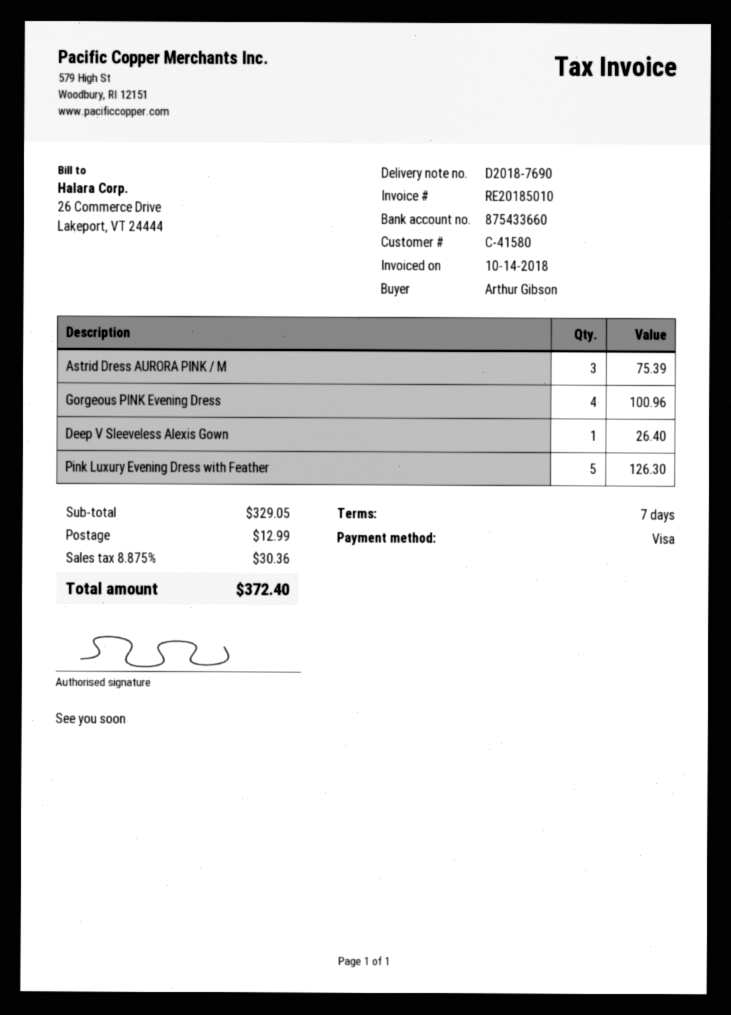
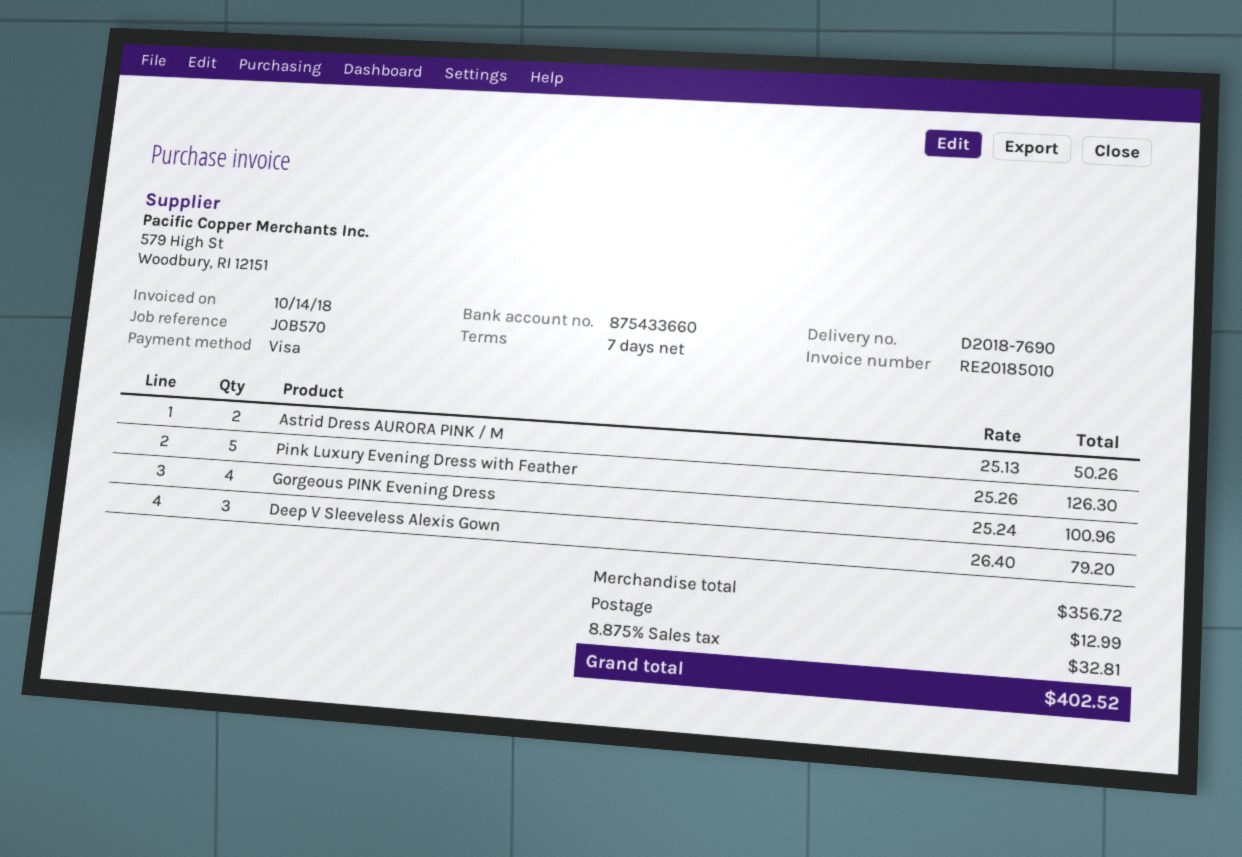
Astrid Dress AURORA PINK / M: 3 for 75.39 -> 2 for 50.26
Deep V Sleeveless Alexis Gown: 1 for 26.40 -> 3 for 79.20
subtotal: 329.05 -> 356.72
tax: 8.875% = 30.36 -> 8.875% = 32.81
total: 372.40 -> 402.52

